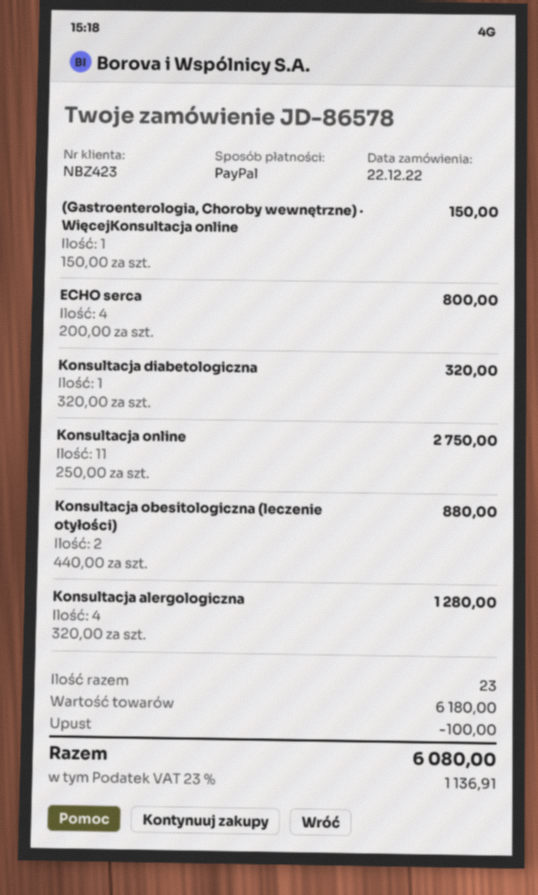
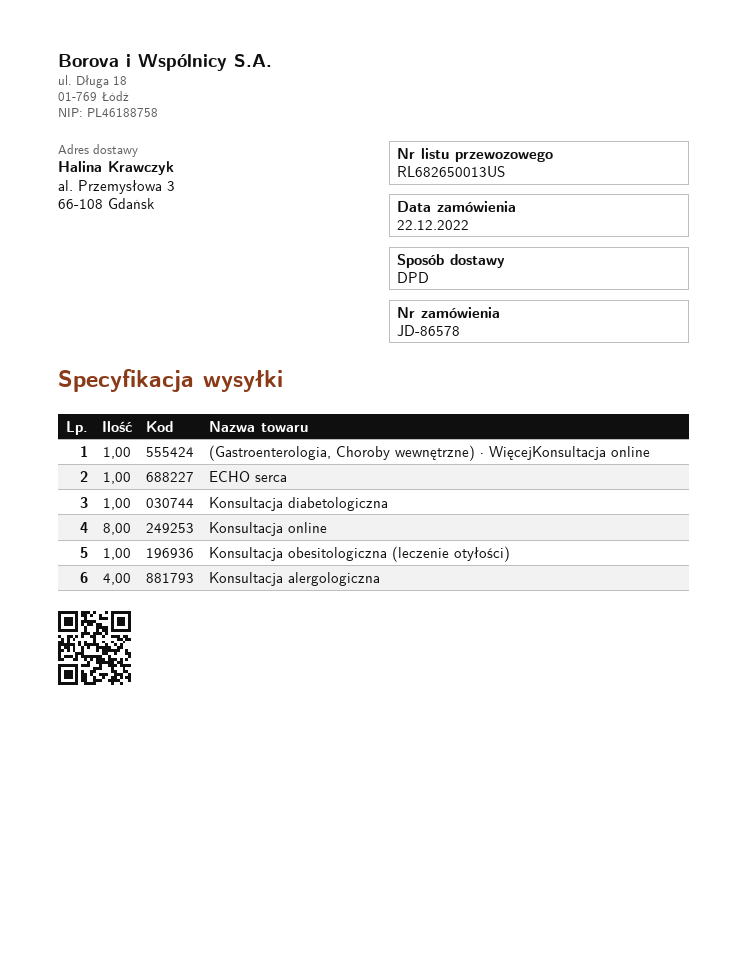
ECHO serca: 4 -> 1
Konsultacja online: 11 -> 8
Konsultacja obesitologiczna (leczenie otyłości): 2 -> 1

